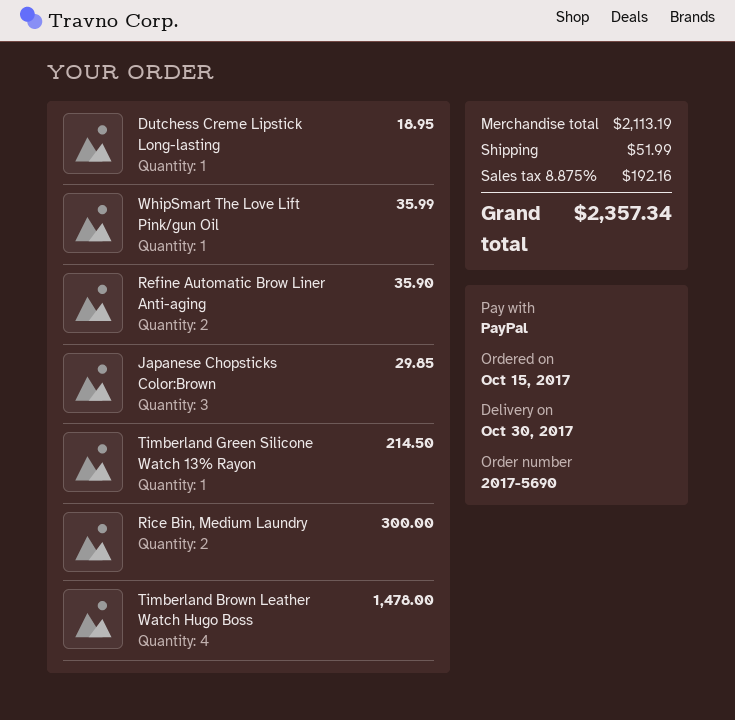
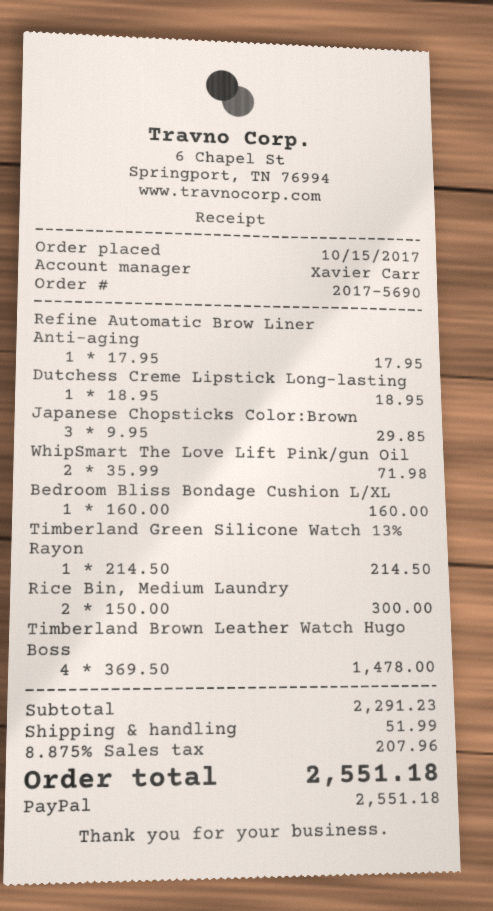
WhipSmart The Love Lift Pink/gun Oil: 1 for 35.99 -> 2 for 71.98
Refine Automatic Brow Liner Anti-aging: 2 for 35.90 -> 1 for 17.95
Bedroom Bliss Bondage Cushion L/XL: none -> 1 for 160.00
subtotal: 2113.19 -> 2291.23
tax: 8.875% = 192.16 -> 8.875% = 207.96
total: 2357.34 -> 2551.18

